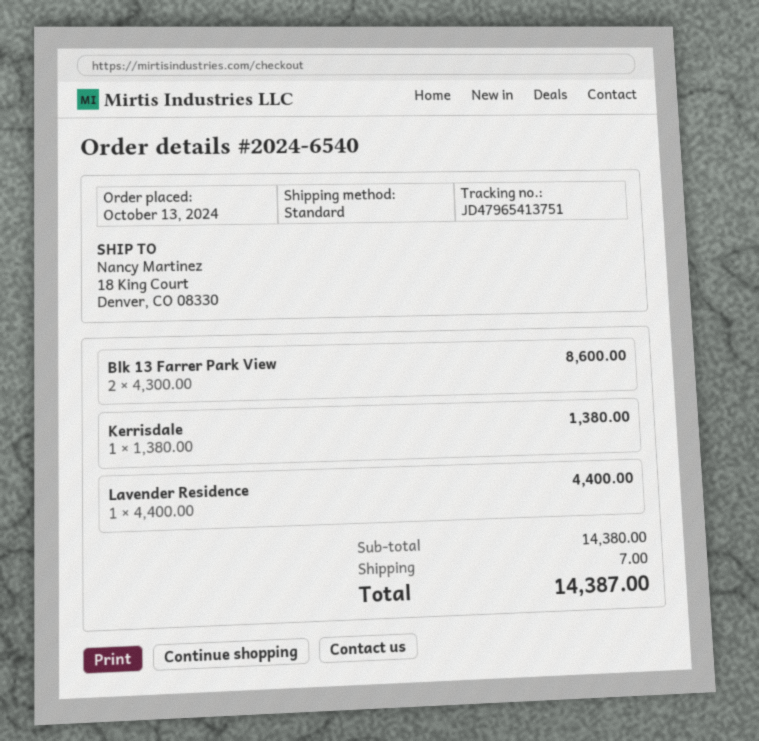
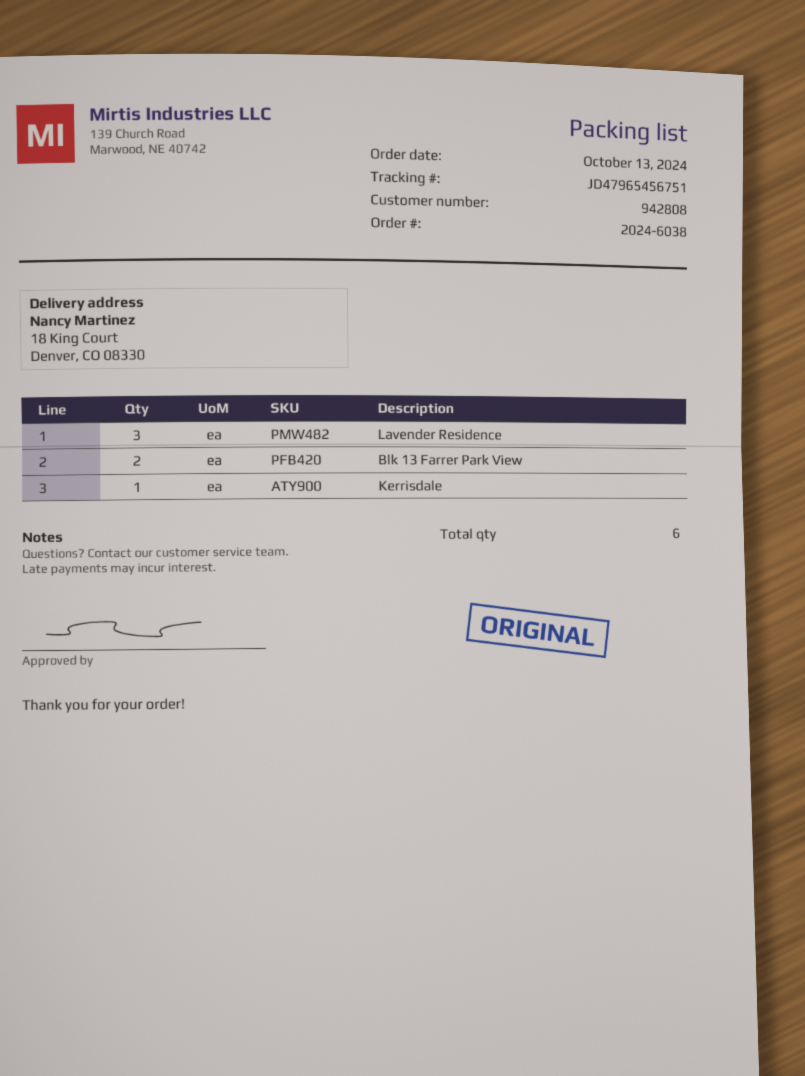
order number: 2024-6540 -> 2024-6038
tracking number: JD47965413751 -> JD47965456751
Lavender Residence: 1 -> 3

